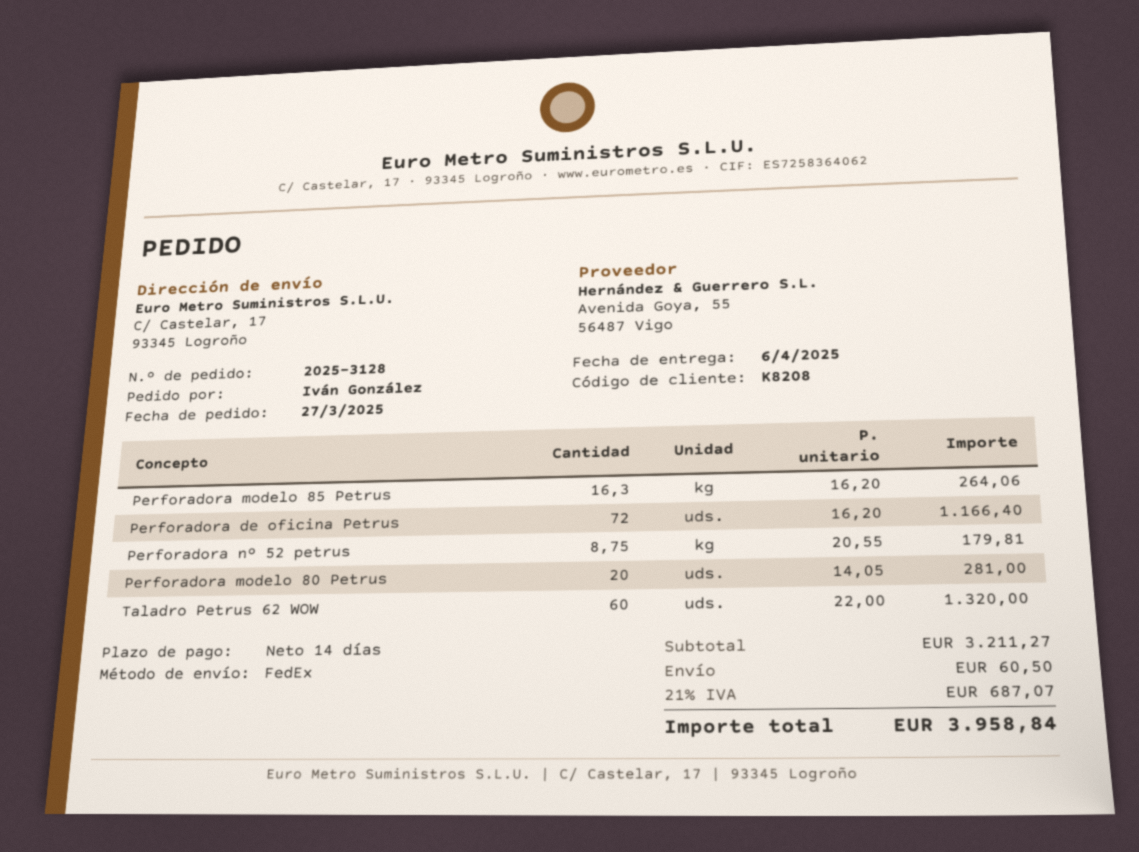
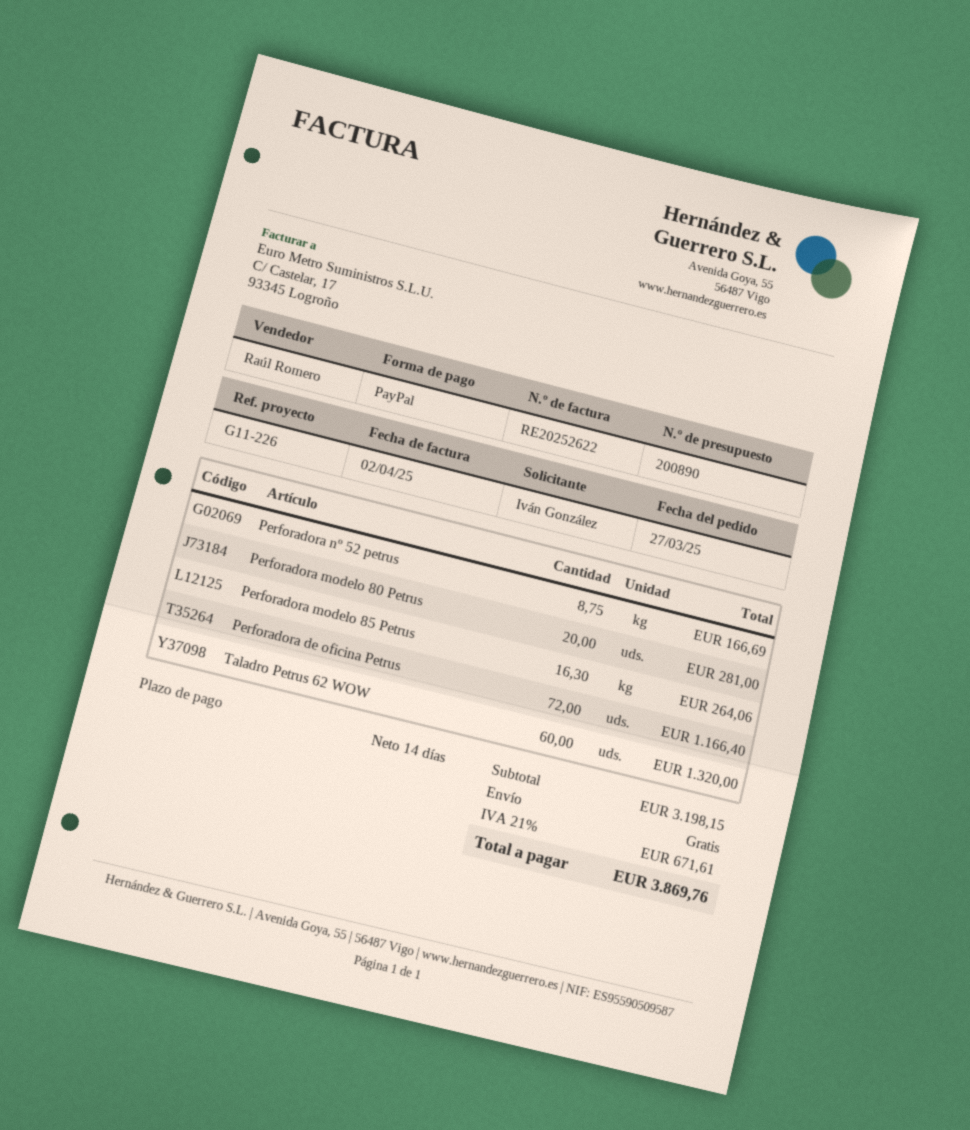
Perforadora nº 52 petrus: 8.75 for 179.81 -> 8.75 for 166.69
subtotal: 3211.27 -> 3198.15
shipping: 60.50 -> 0.00
tax: 21% = 687.07 -> 21% = 671.61
total: 3958.84 -> 3869.76

